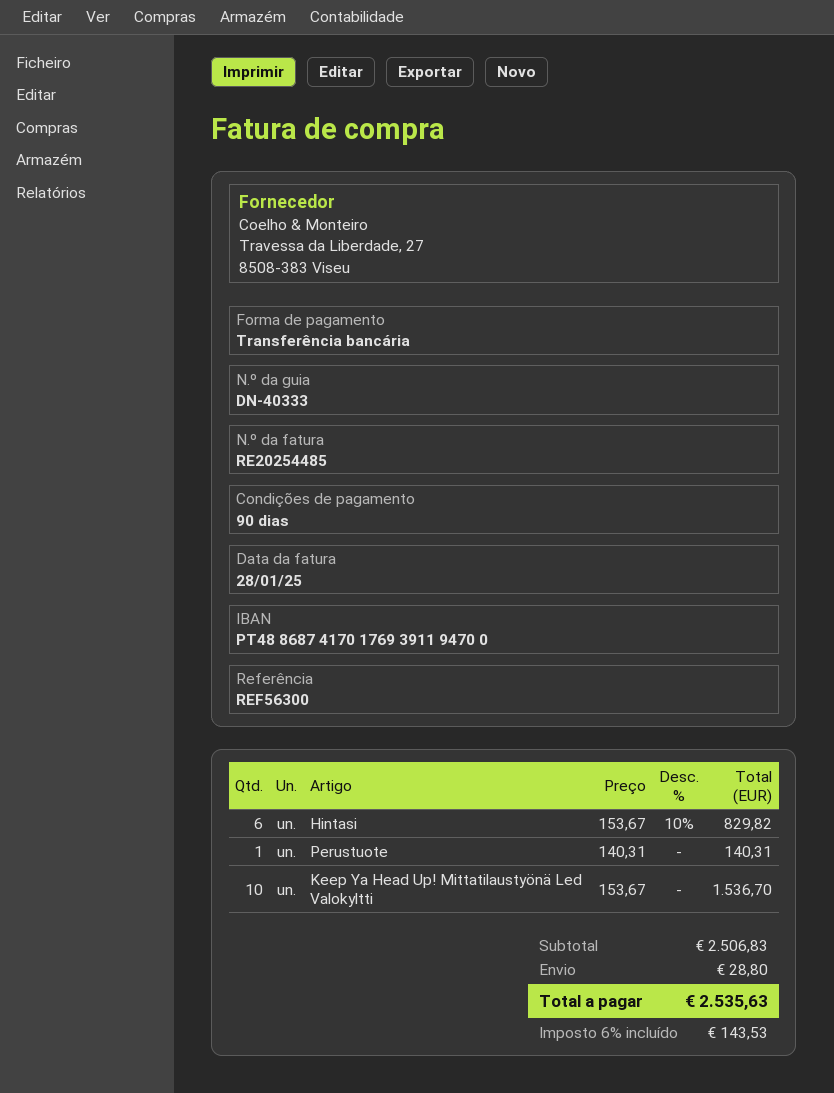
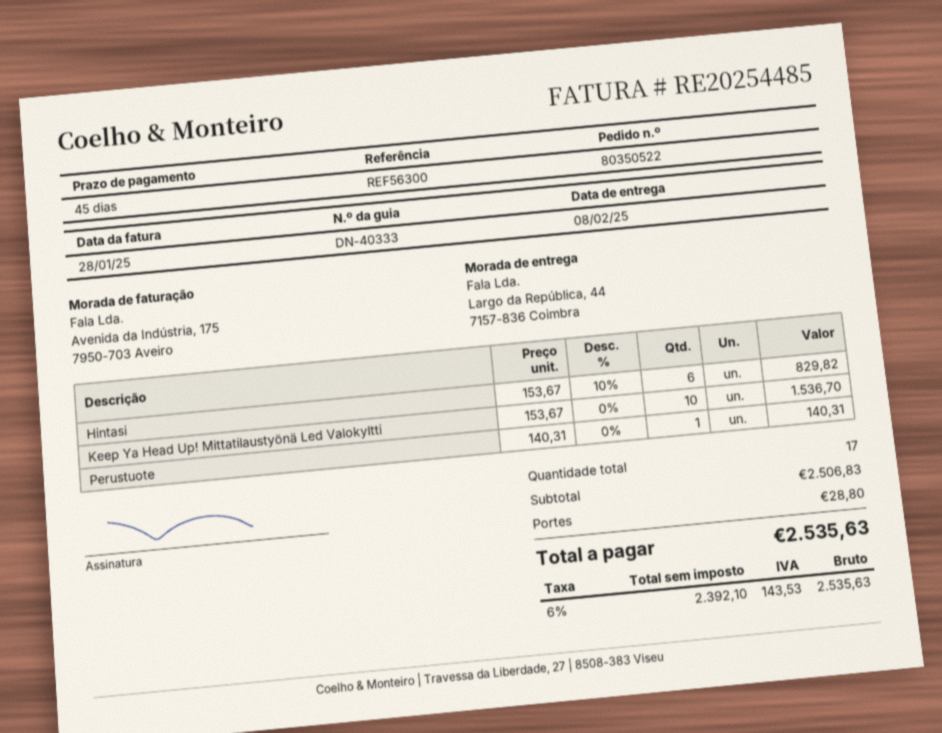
payment terms: 90 days -> 45 days

